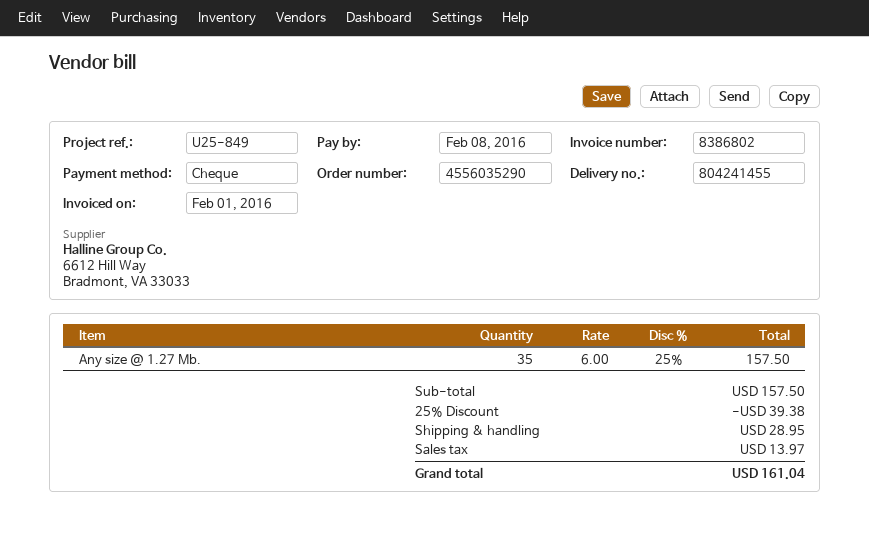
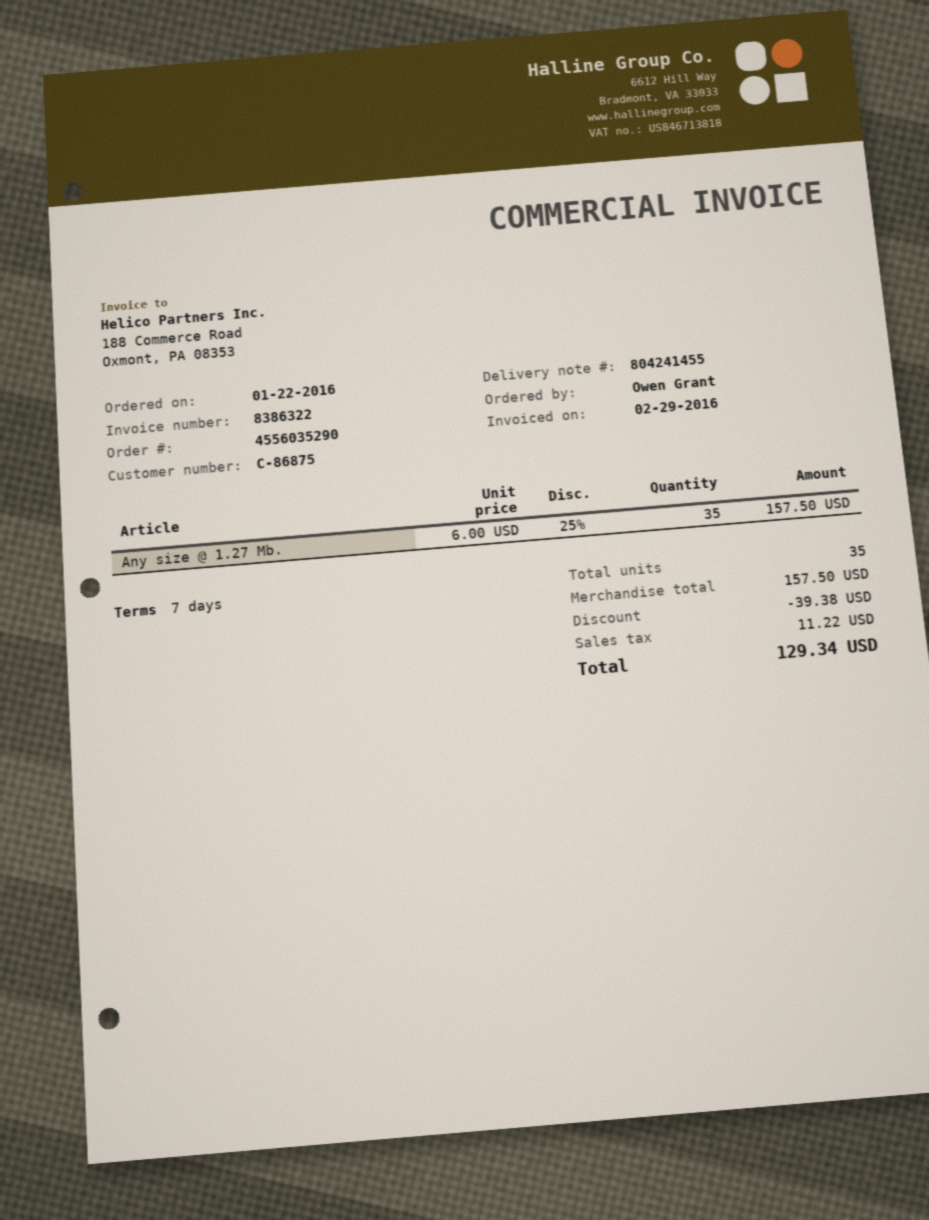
invoice number: 8386802 -> 8386322
invoice date: 2016-02-01 -> 2016-02-29
shipping: 28.95 -> none
tax: 13.97 -> 11.22
total: 161.04 -> 129.34

